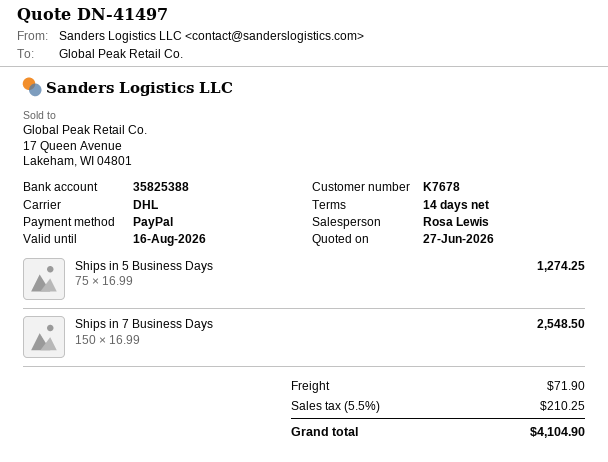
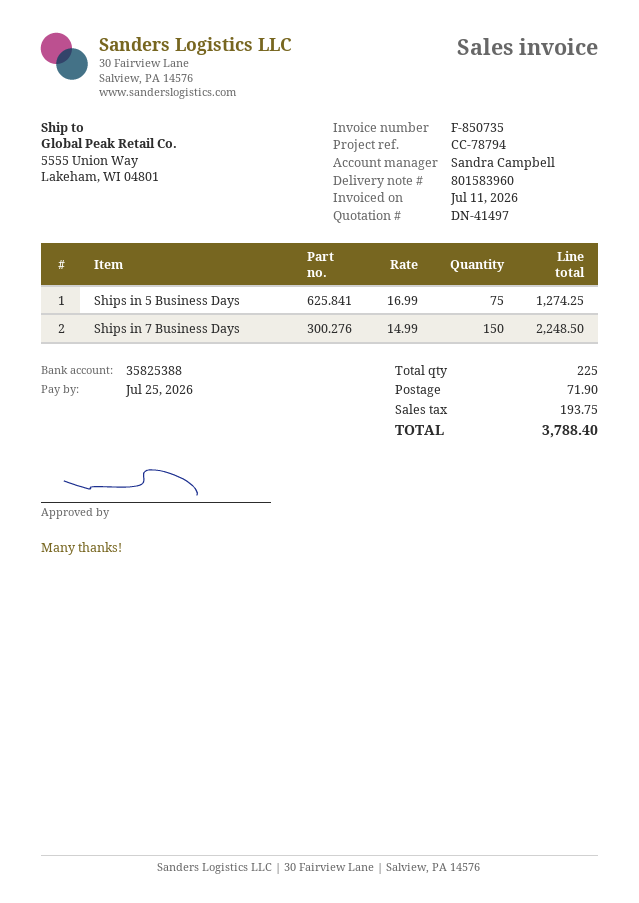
sales rep: Rosa Lewis -> Sandra Campbell
Ships in 7 Business Days: 150 x 16.99 = 2548.50 -> 150 x 14.99 = 2248.50
tax: 210.25 -> 193.75
total: 4104.90 -> 3788.40

